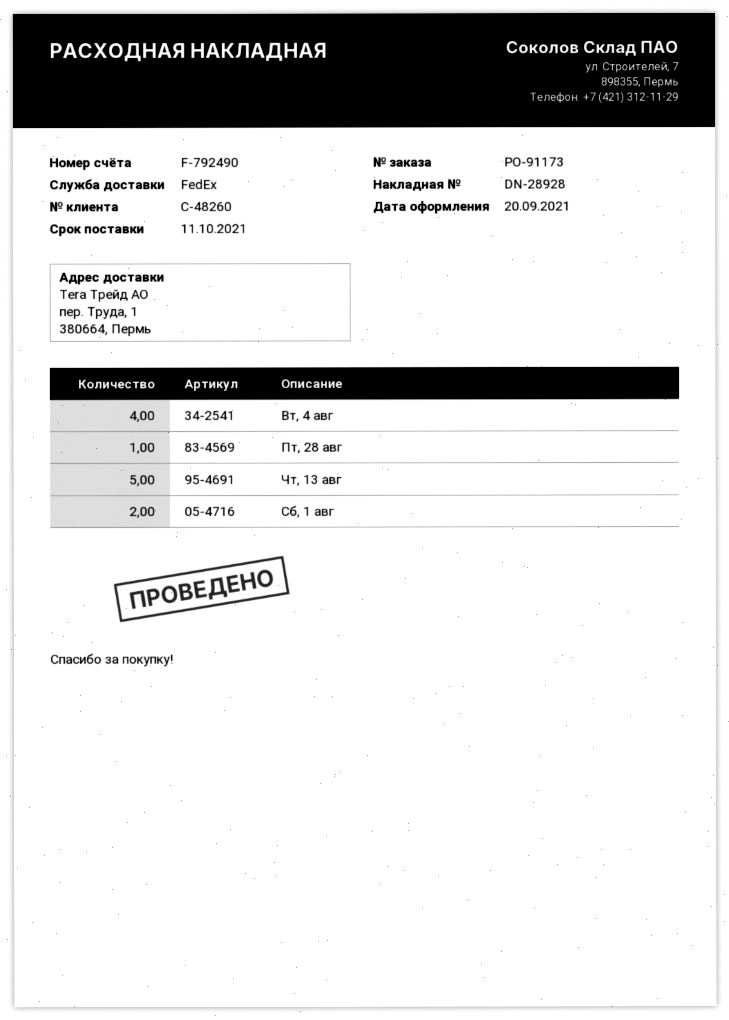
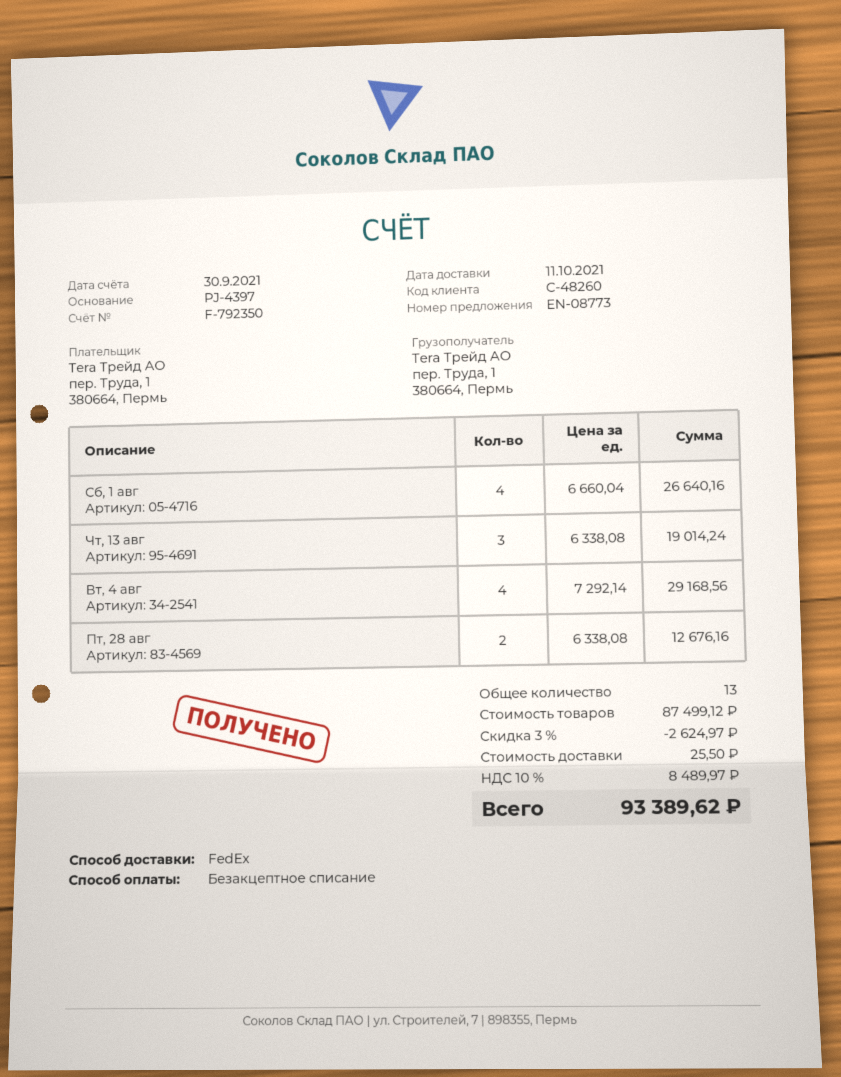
invoice number: F-792490 -> F-792350
Пт, 28 авг: 1 -> 2
Чт, 13 авг: 5 -> 3
Сб, 1 авг: 2 -> 4

